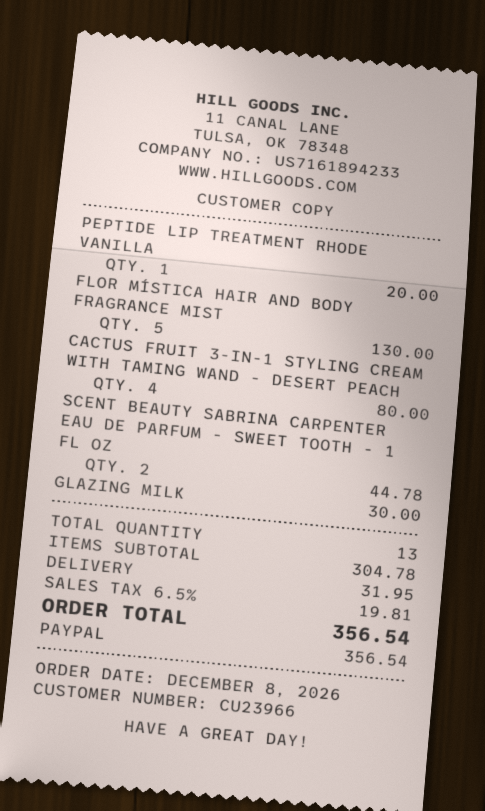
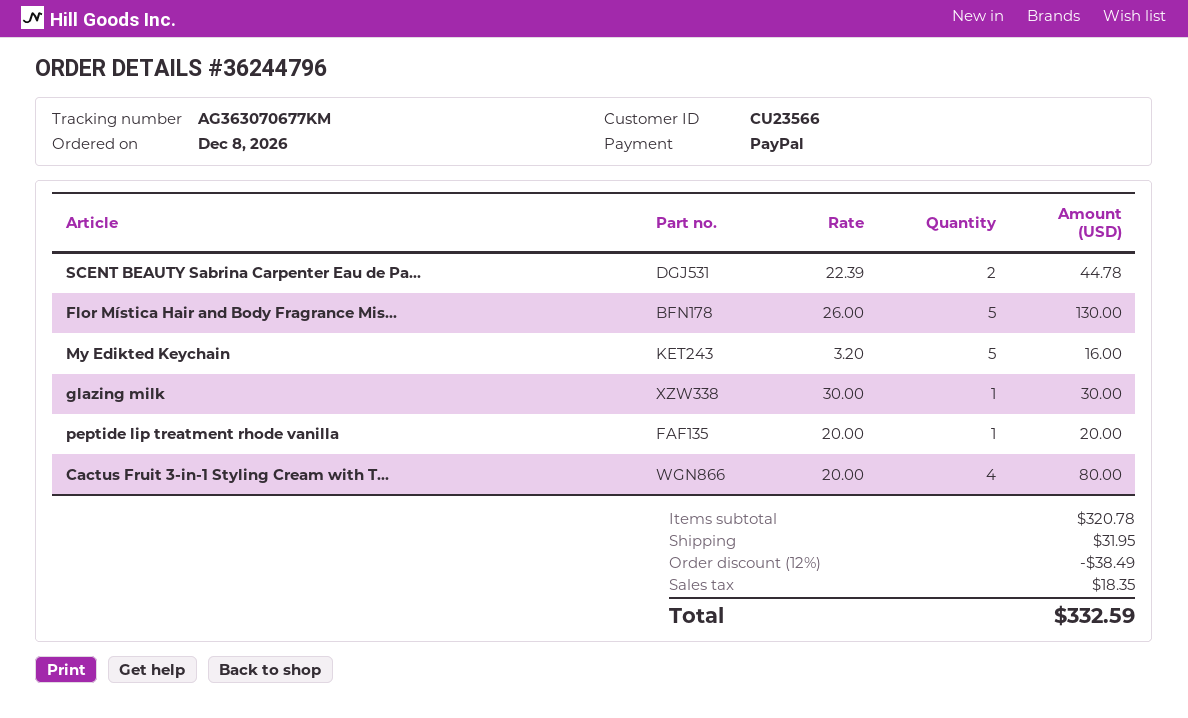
customer number: CU23966 -> CU23566
My Edikted Keychain: none -> 5 for 16.00
subtotal: 304.78 -> 320.78
discount: none -> 12% = 38.49
tax: 19.81 -> 18.35
total: 356.54 -> 332.59

